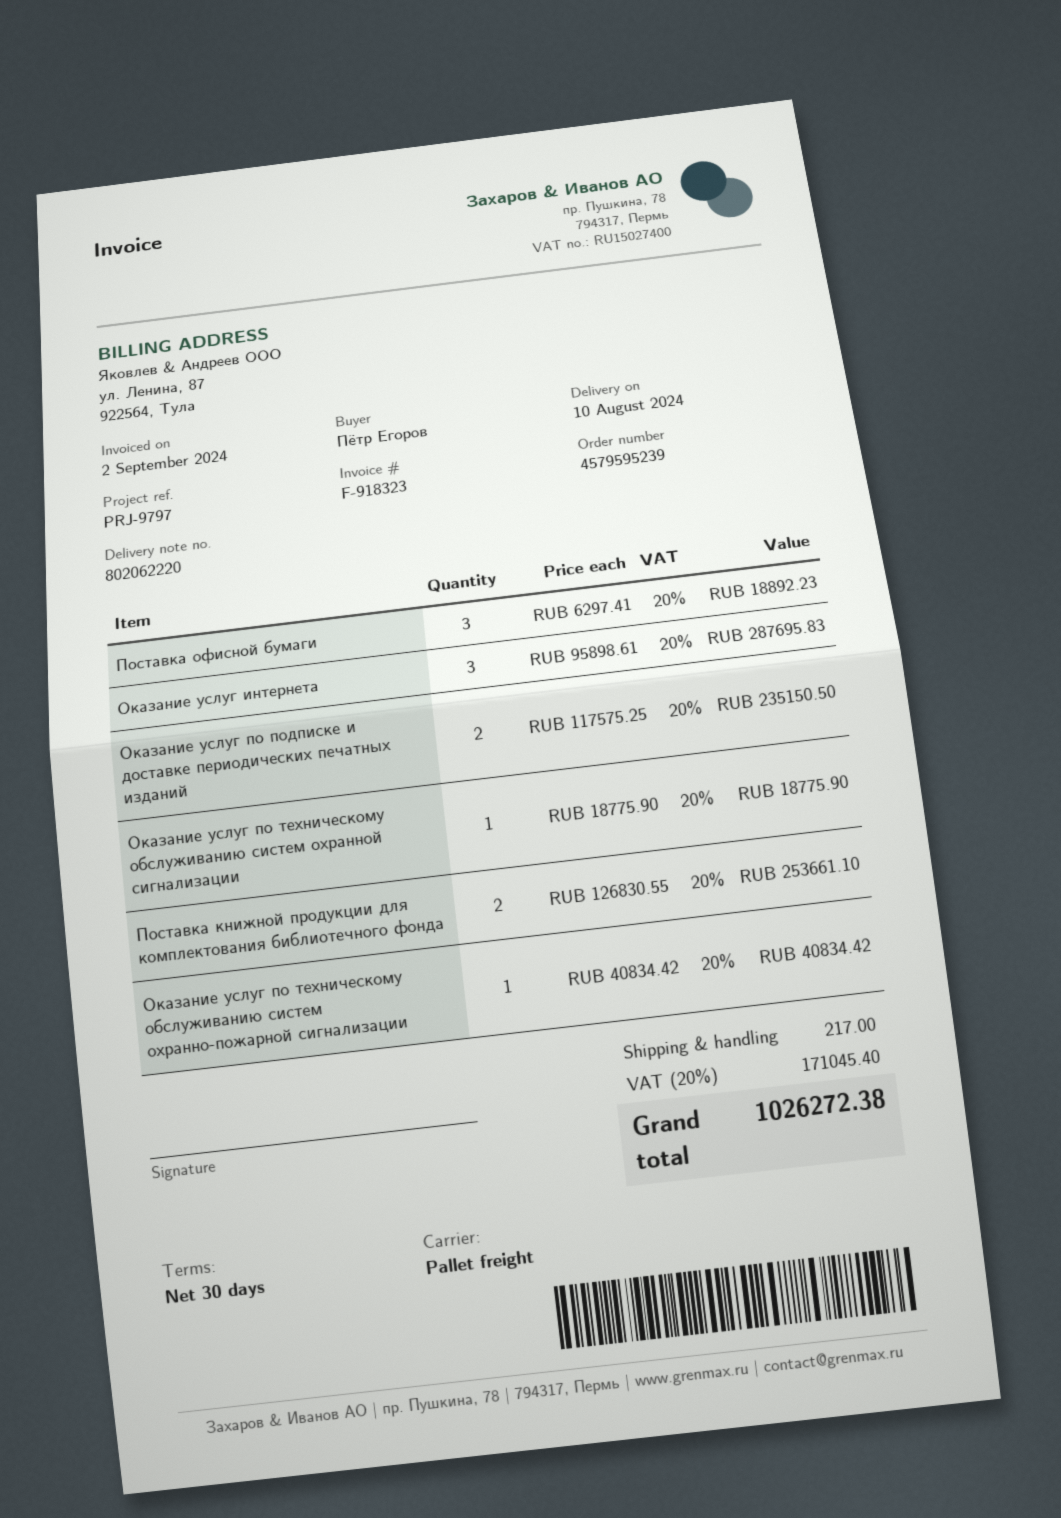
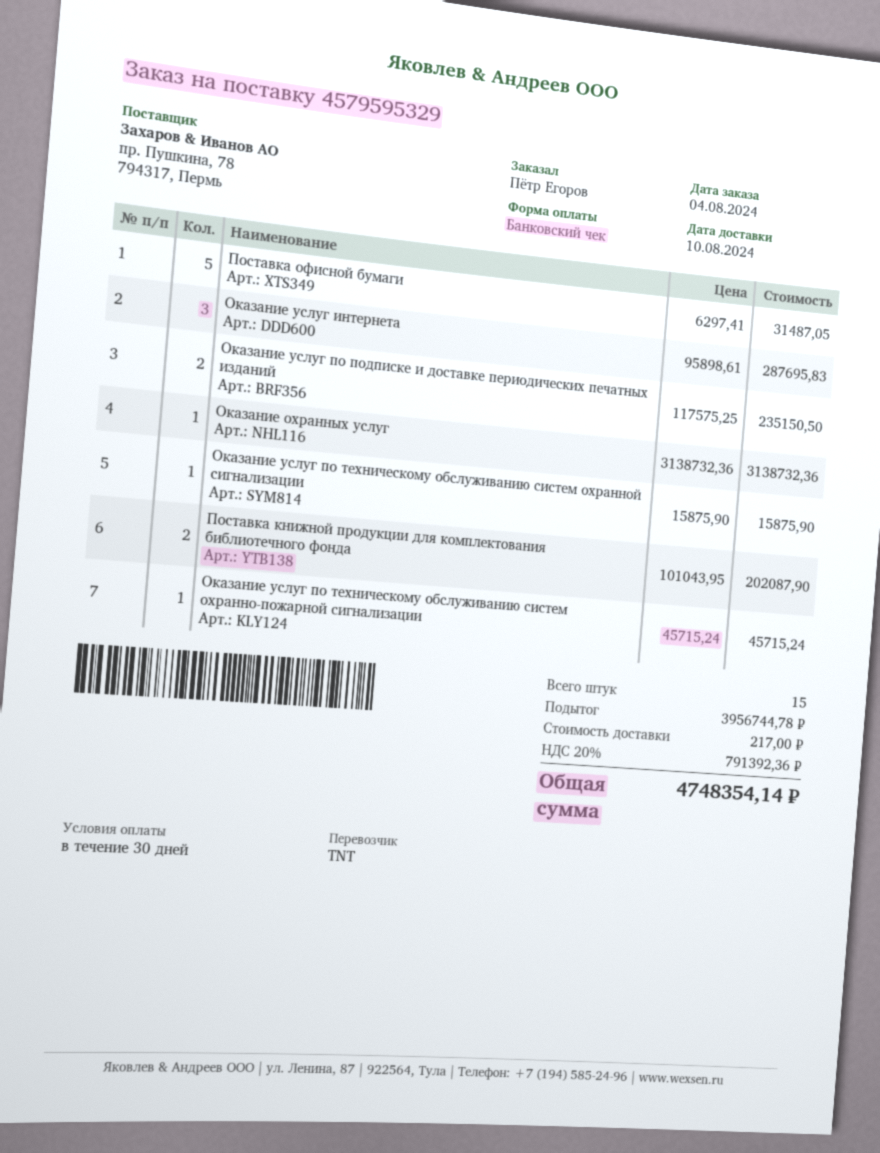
order number: 4579595239 -> 4579595329
shipping method: pallet freight -> TNT
Поставка офисной бумаги: 3 x 6297.41 = 18892.23 -> 5 x 6297.41 = 31487.05
Оказание услуг по техническому обслуживанию систем охранной сигнализации: 1 x 18775.90 = 18775.90 -> 1 x 15875.90 = 15875.90
Поставка книжной продукции для комплектования библиотечного фонда: 2 x 126830.55 = 253661.10 -> 2 x 101043.95 = 202087.90
Оказание услуг по техническому обслуживанию систем охранно-пожарной сигнализации: 1 x 40834.42 = 40834.42 -> 1 x 45715.24 = 45715.24
Оказание охранных услуг: none -> 1 x 3138732.36 = 3138732.36
tax: 20% = 171045.40 -> 20% = 791392.36
total: 1026272.38 -> 4748354.14

